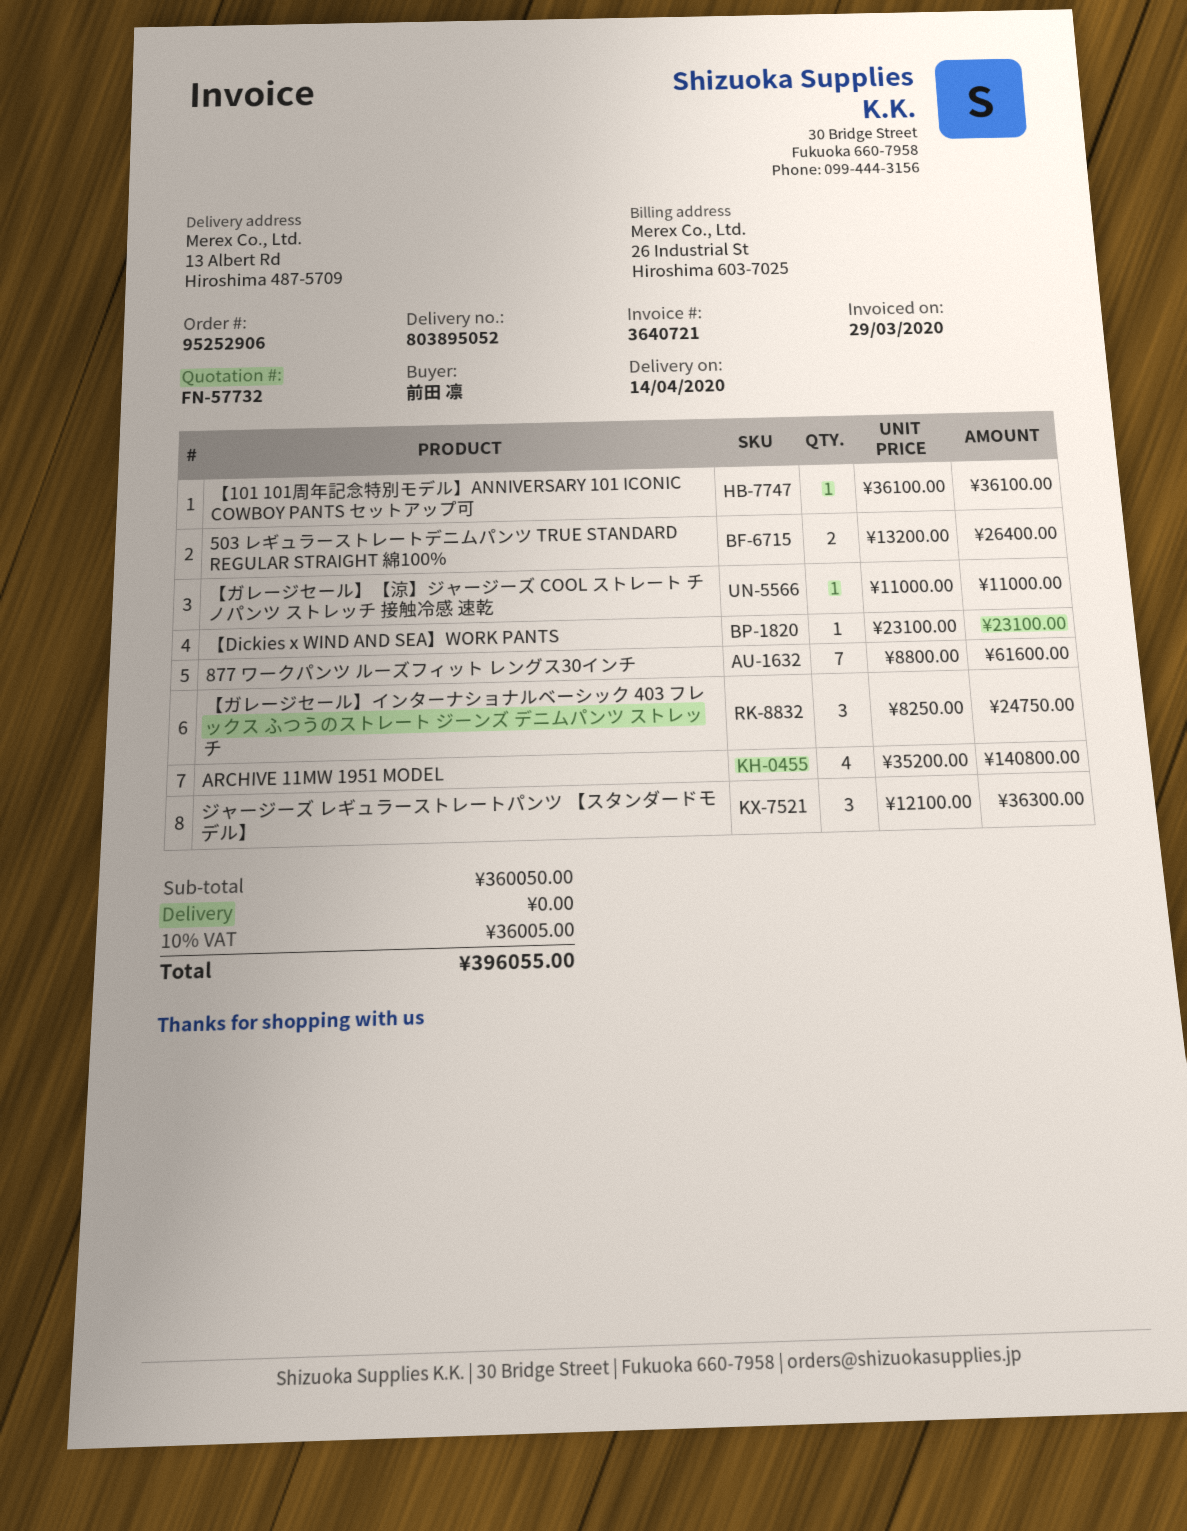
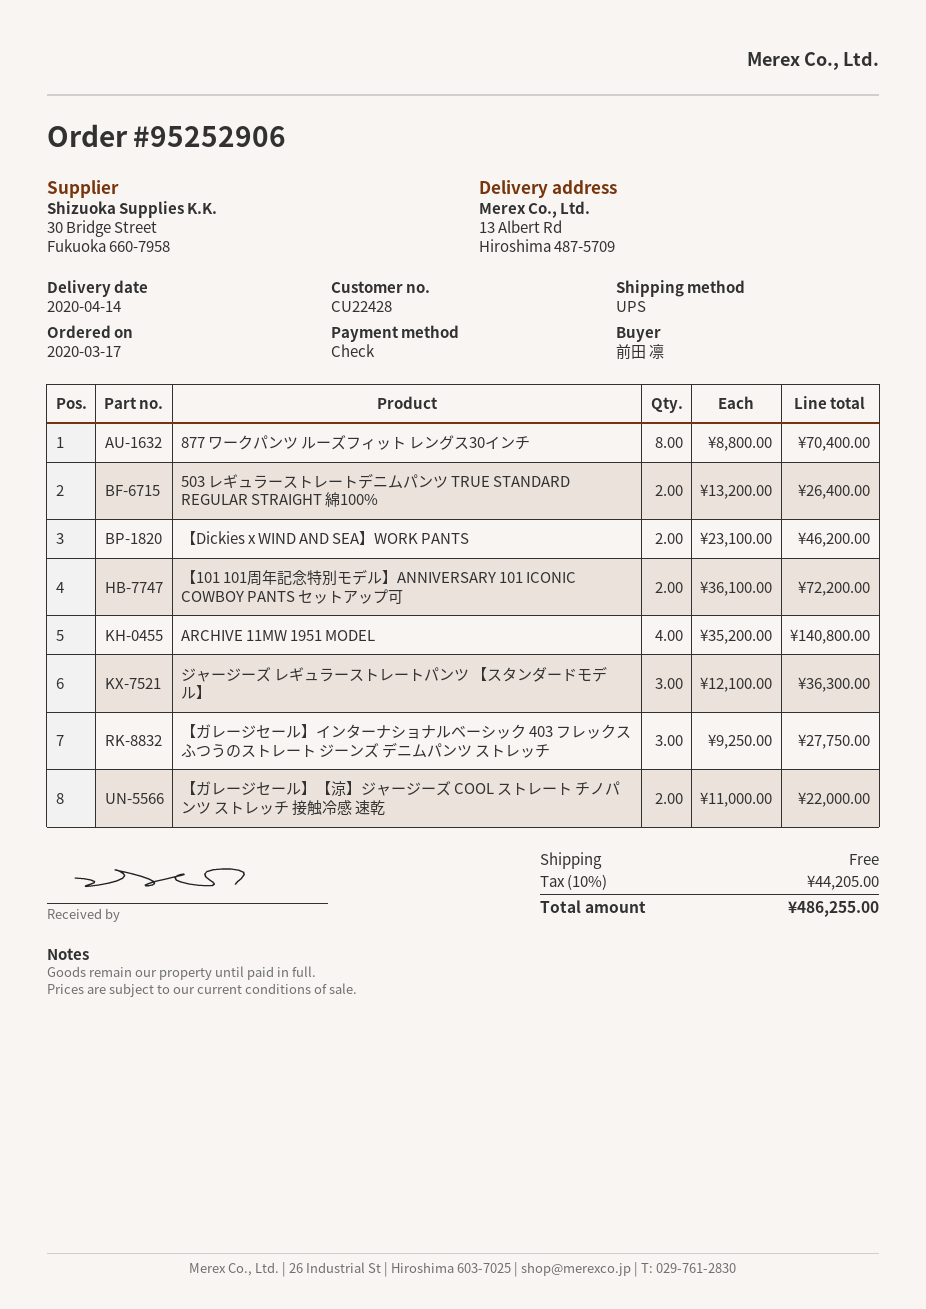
【101 101周年記念特別モデル】ANNIVERSARY 101 ICONIC COWBOY PANTS セットアップ可: 1 x 36100.00 = 36100.00 -> 2 x 36100.00 = 72200.00
【ガレージセール】【涼】ジャージーズ COOL ストレート チノパンツ ストレッチ 接触冷感 速乾: 1 x 11000.00 = 11000.00 -> 2 x 11000.00 = 22000.00
【Dickies x WIND AND SEA】WORK PANTS: 1 x 23100.00 = 23100.00 -> 2 x 23100.00 = 46200.00
877 ワークパンツ ルーズフィット レングス30インチ: 7 x 8800.00 = 61600.00 -> 8 x 8800.00 = 70400.00
【ガレージセール】インターナショナルベーシック 403 フレックス ふつうのストレート ジーンズ デニムパンツ ストレッチ: 3 x 8250.00 = 24750.00 -> 3 x 9250.00 = 27750.00
tax: 10% = 36005.00 -> 10% = 44205.00
total: 396055.00 -> 486255.00

